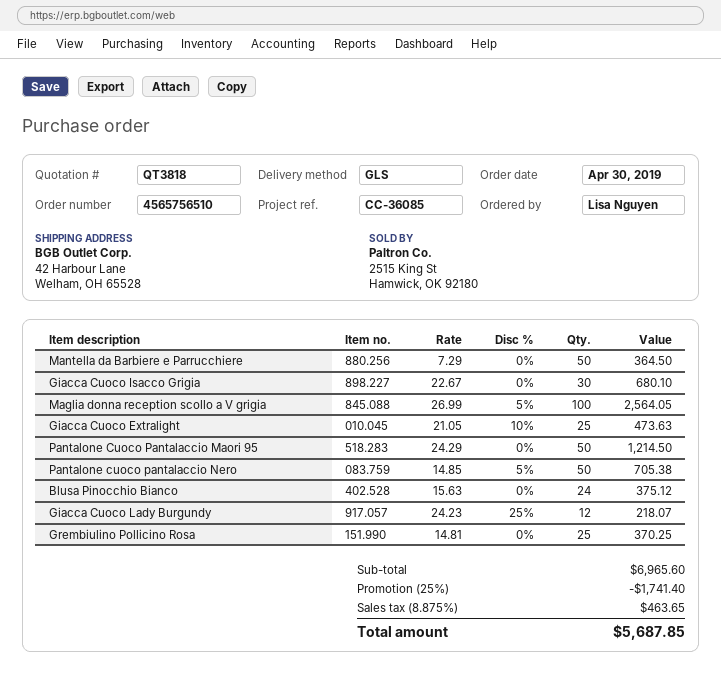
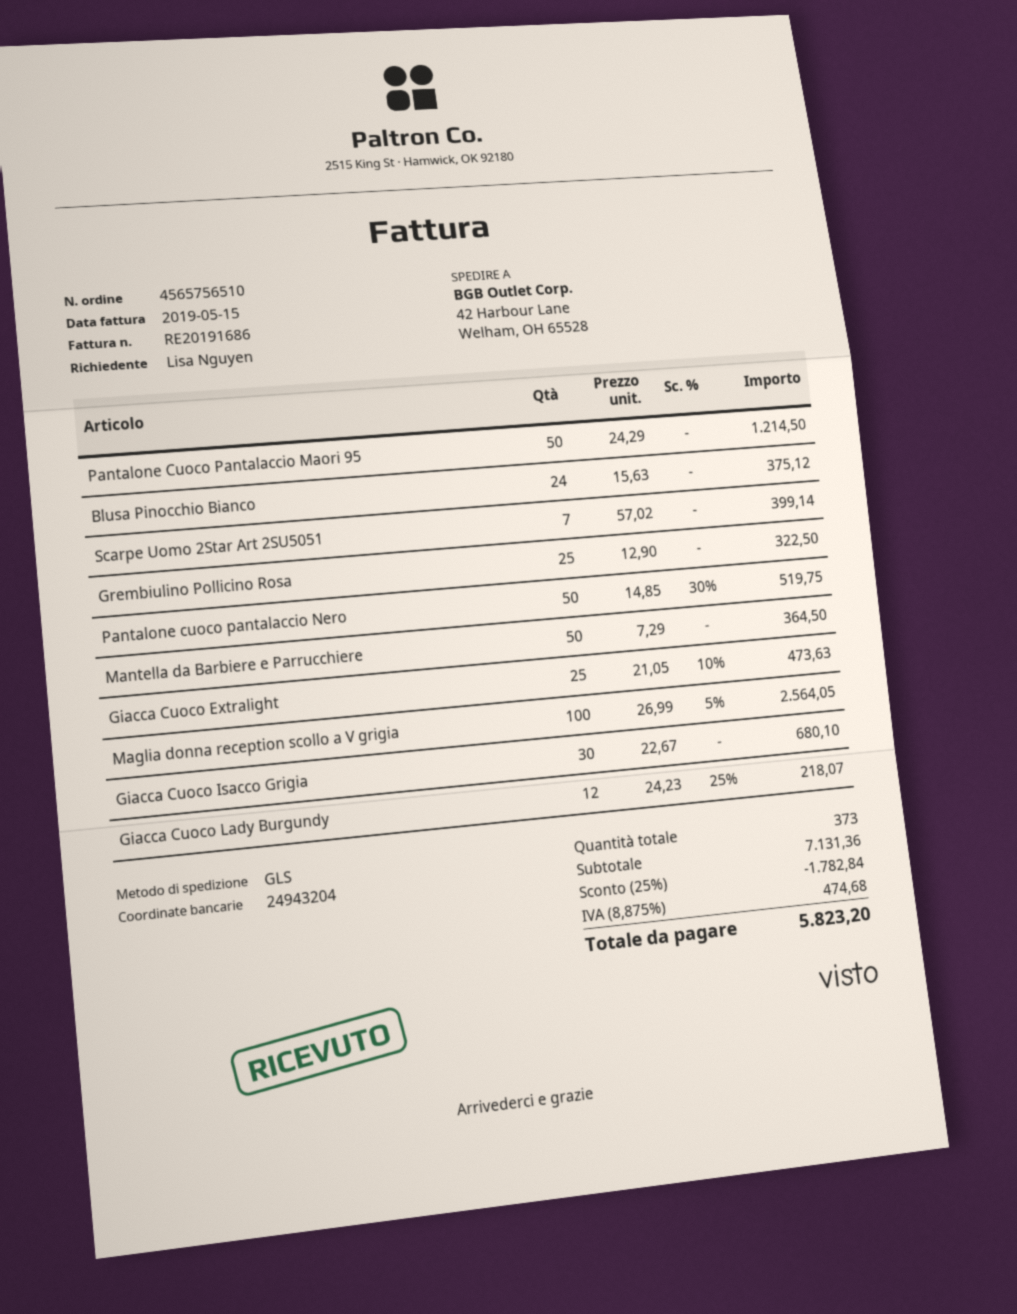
Pantalone cuoco pantalaccio Nero: 50 x 14.85 - 5% = 705.38 -> 50 x 14.85 - 30% = 519.75
Grembiulino Pollicino Rosa: 25 x 14.81 = 370.25 -> 25 x 12.90 = 322.50
Scarpe Uomo 2Star Art 2SU5051: none -> 7 x 57.02 = 399.14
subtotal: 6965.60 -> 7131.36
discount: 25% = 1741.40 -> 25% = 1782.84
tax: 8.875% = 463.65 -> 8.875% = 474.68
total: 5687.85 -> 5823.20

